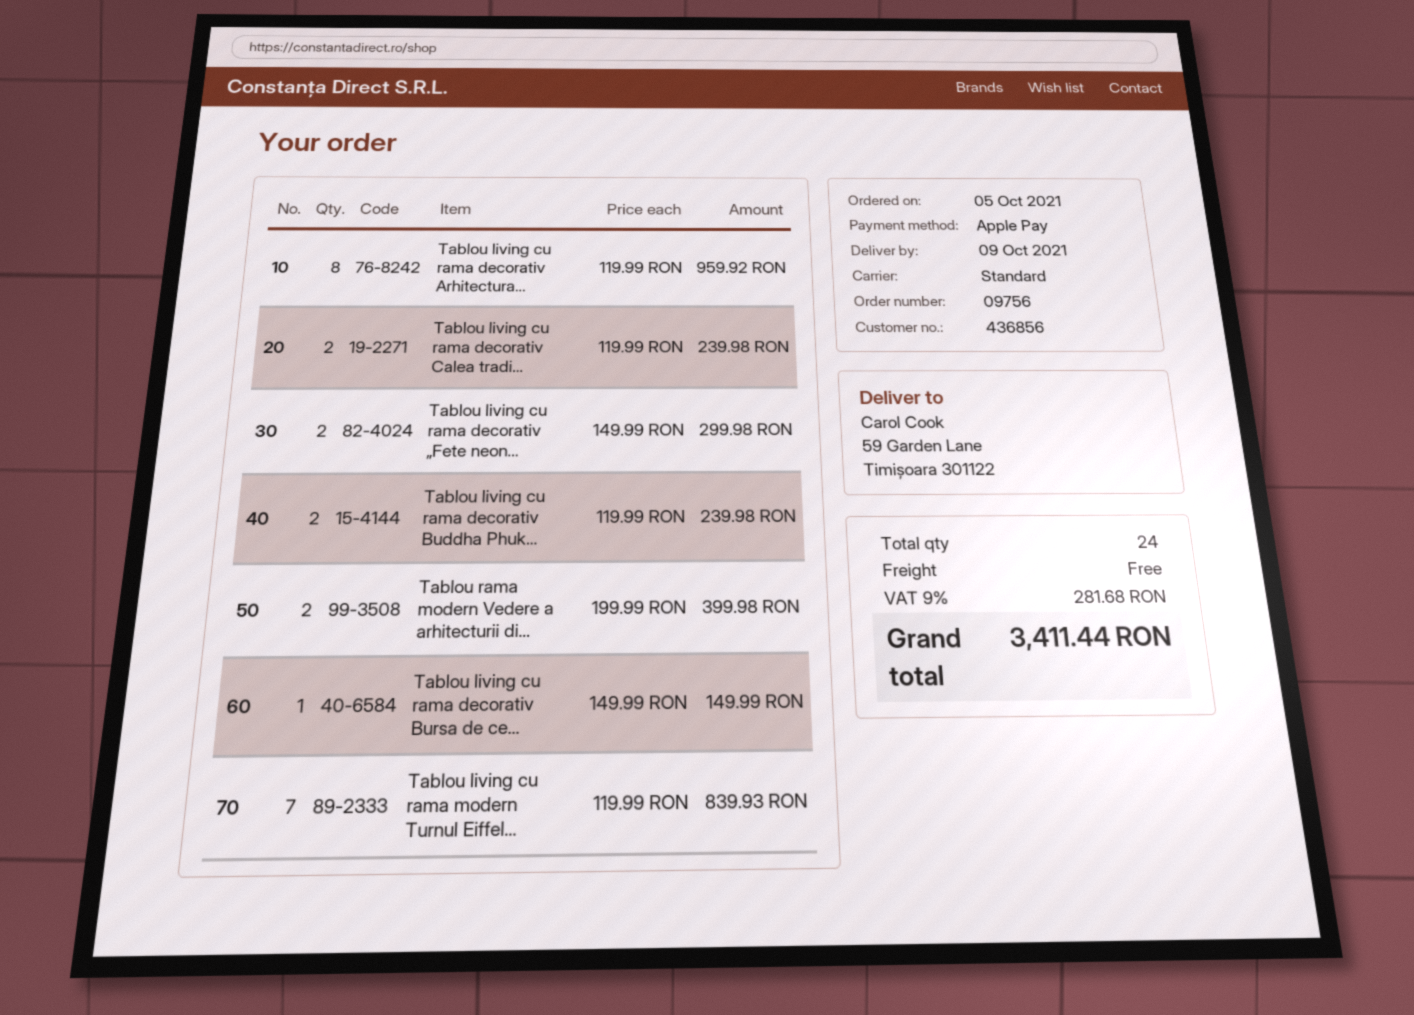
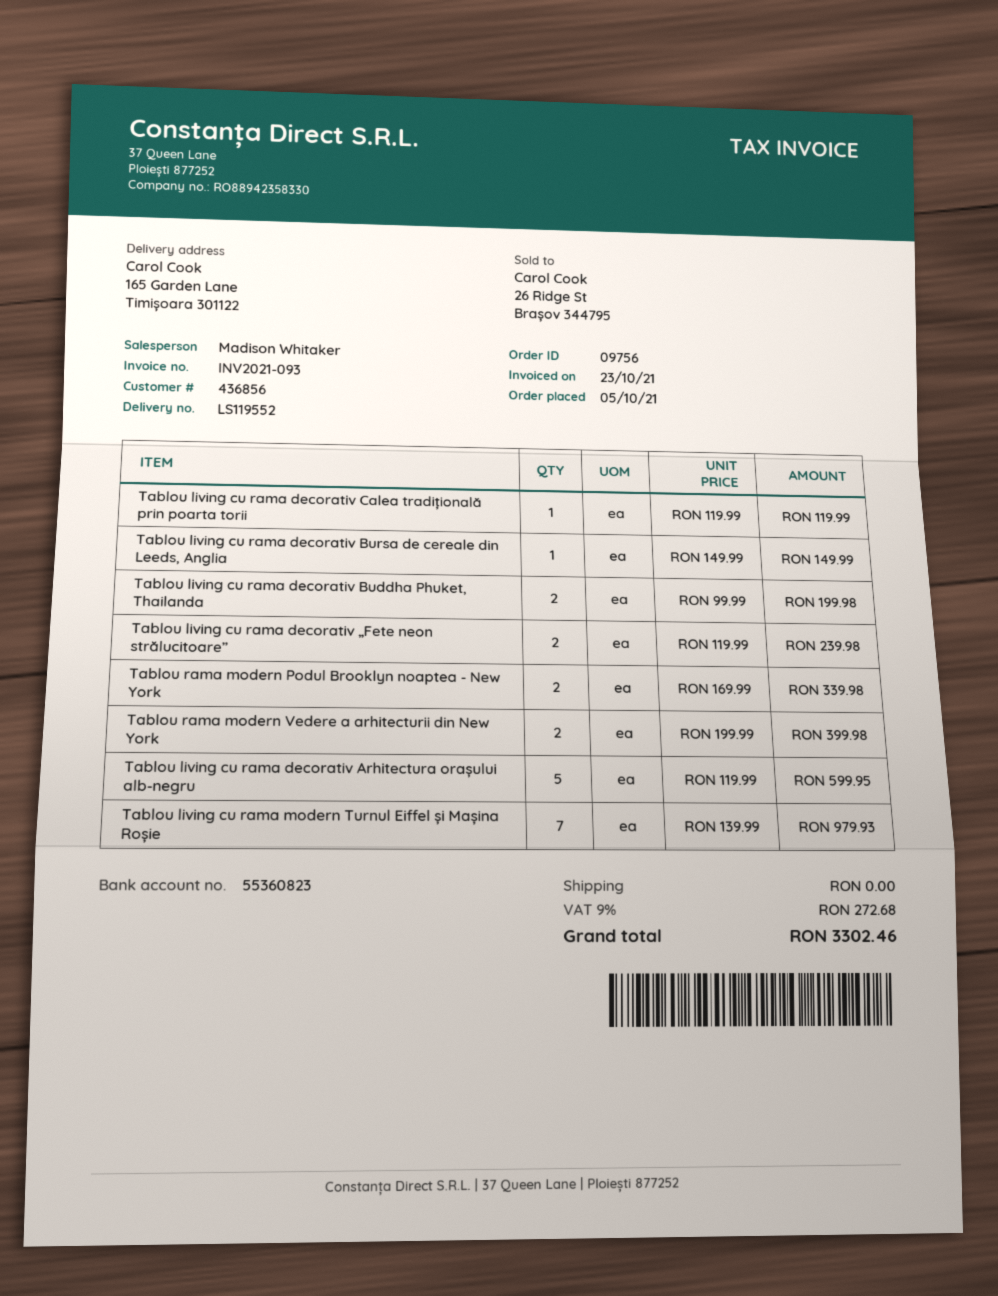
ship to: 59 Garden Lane, Timișoara 301122 -> 165 Garden Lane, Timișoara 301122
Tablou living cu rama decorativ Arhitectura...: 8 x 119.99 = 959.92 -> 5 x 119.99 = 599.95
Tablou living cu rama decorativ Calea tradi...: 2 x 119.99 = 239.98 -> 1 x 119.99 = 119.99
Tablou living cu rama decorativ „Fete neon...: 2 x 149.99 = 299.98 -> 2 x 119.99 = 239.98
Tablou living cu rama decorativ Buddha Phuk...: 2 x 119.99 = 239.98 -> 2 x 99.99 = 199.98
Tablou living cu rama modern Turnul Eiffel...: 7 x 119.99 = 839.93 -> 7 x 139.99 = 979.93
Tablou rama modern Podul Brooklyn noaptea - New York: none -> 2 x 169.99 = 339.98
tax: 9% = 281.68 -> 9% = 272.68
total: 3411.44 -> 3302.46

